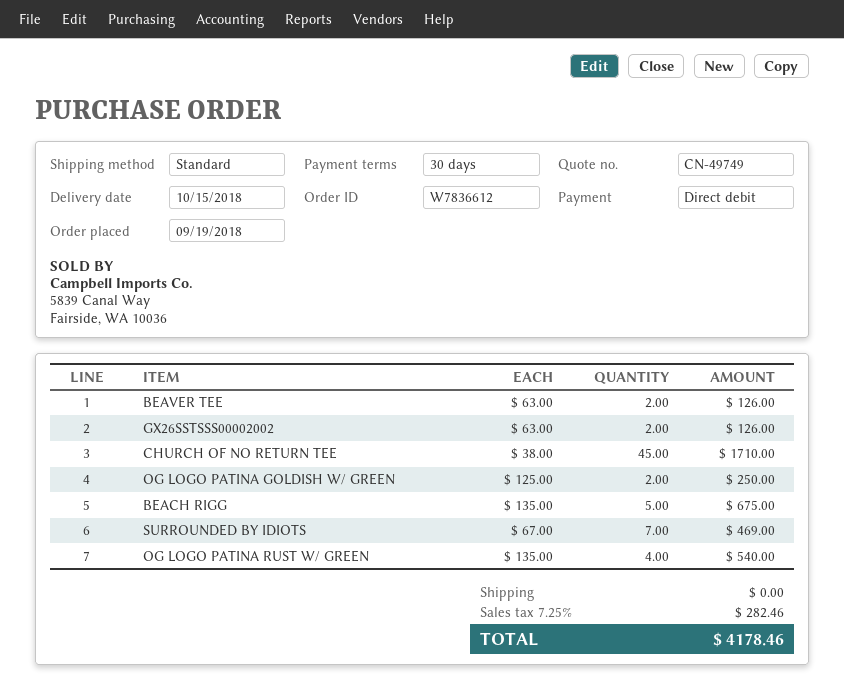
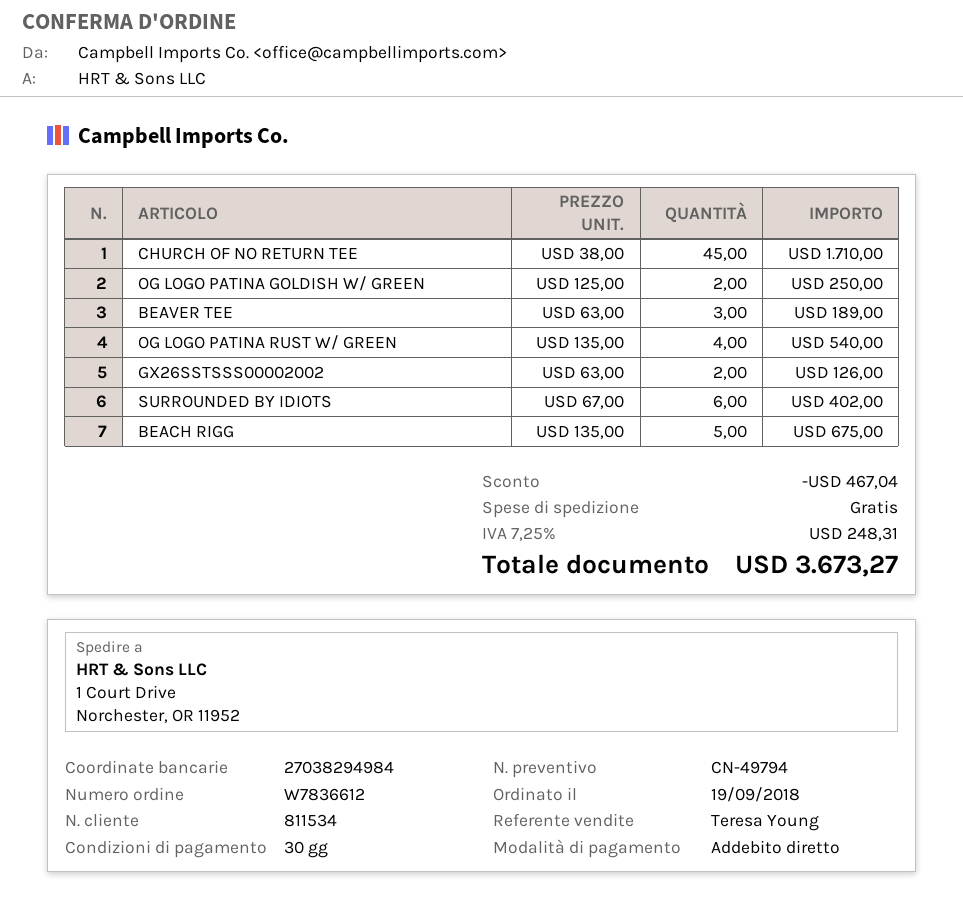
quote number: CN-49749 -> CN-49794
BEAVER TEE: 2 x 63.00 = 126.00 -> 3 x 63.00 = 189.00
SURROUNDED BY IDIOTS: 7 x 67.00 = 469.00 -> 6 x 67.00 = 402.00
discount: none -> 467.04
tax: 7.25% = 282.46 -> 7.25% = 248.31
total: 4178.46 -> 3673.27

